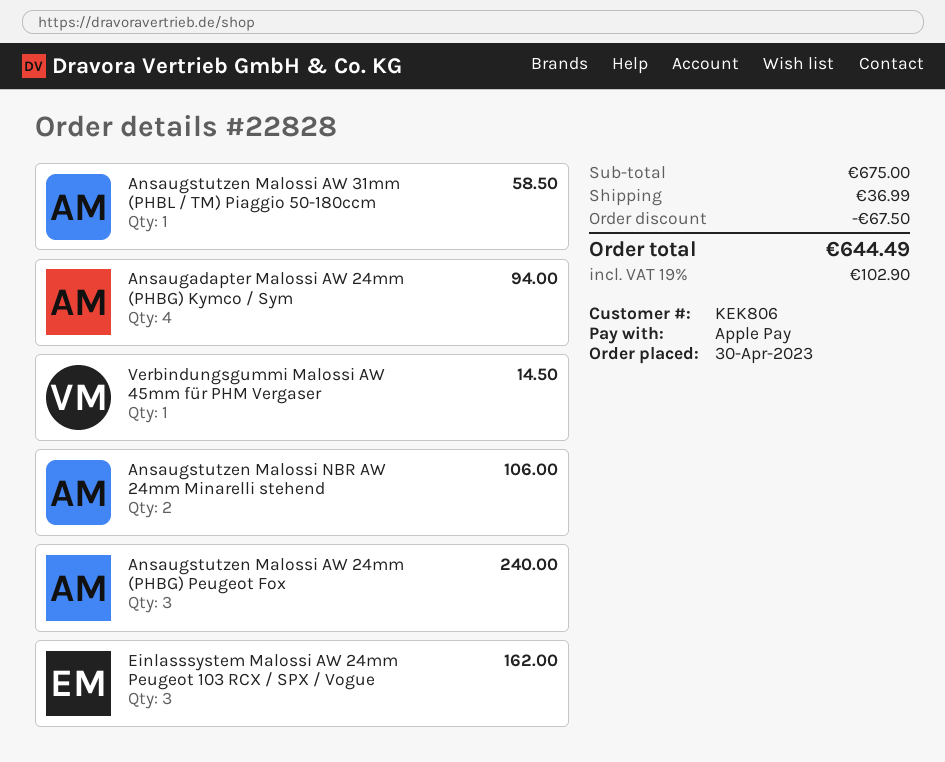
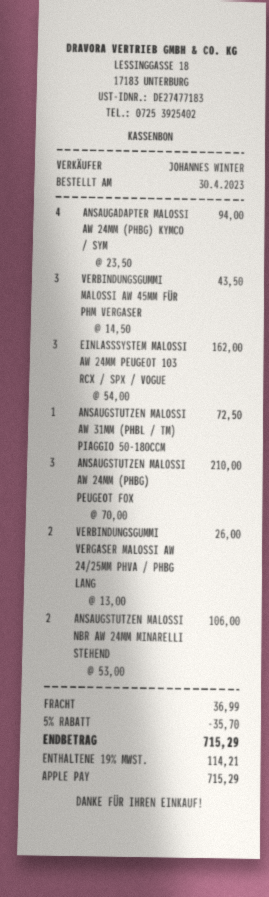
Ansaugstutzen Malossi AW 31mm (PHBL / TM) Piaggio 50-180ccm: 1 for 58.50 -> 1 for 72.50
Verbindungsgummi Malossi AW 45mm für PHM Vergaser: 1 for 14.50 -> 3 for 43.50
Ansaugstutzen Malossi AW 24mm (PHBG) Peugeot Fox: 3 for 240.00 -> 3 for 210.00
VERBINDUNGSGUMMI VERGASER MALOSSI AW 24/25MM PHVA / PHBG LANG: none -> 2 for 26.00
discount: 67.50 -> 35.70
tax: 19% = 102.90 -> 19% = 114.21
total: 644.49 -> 715.29

